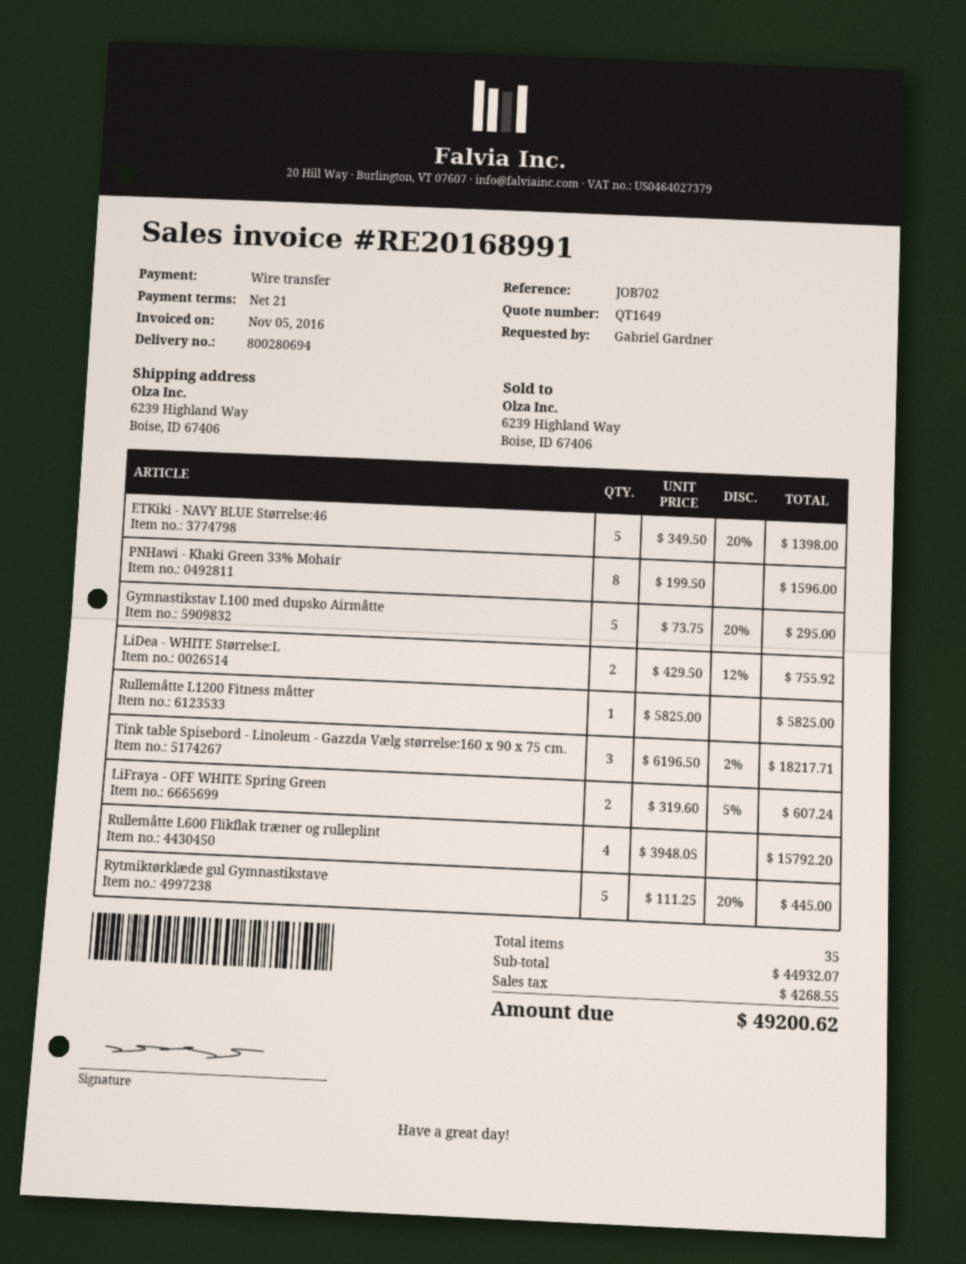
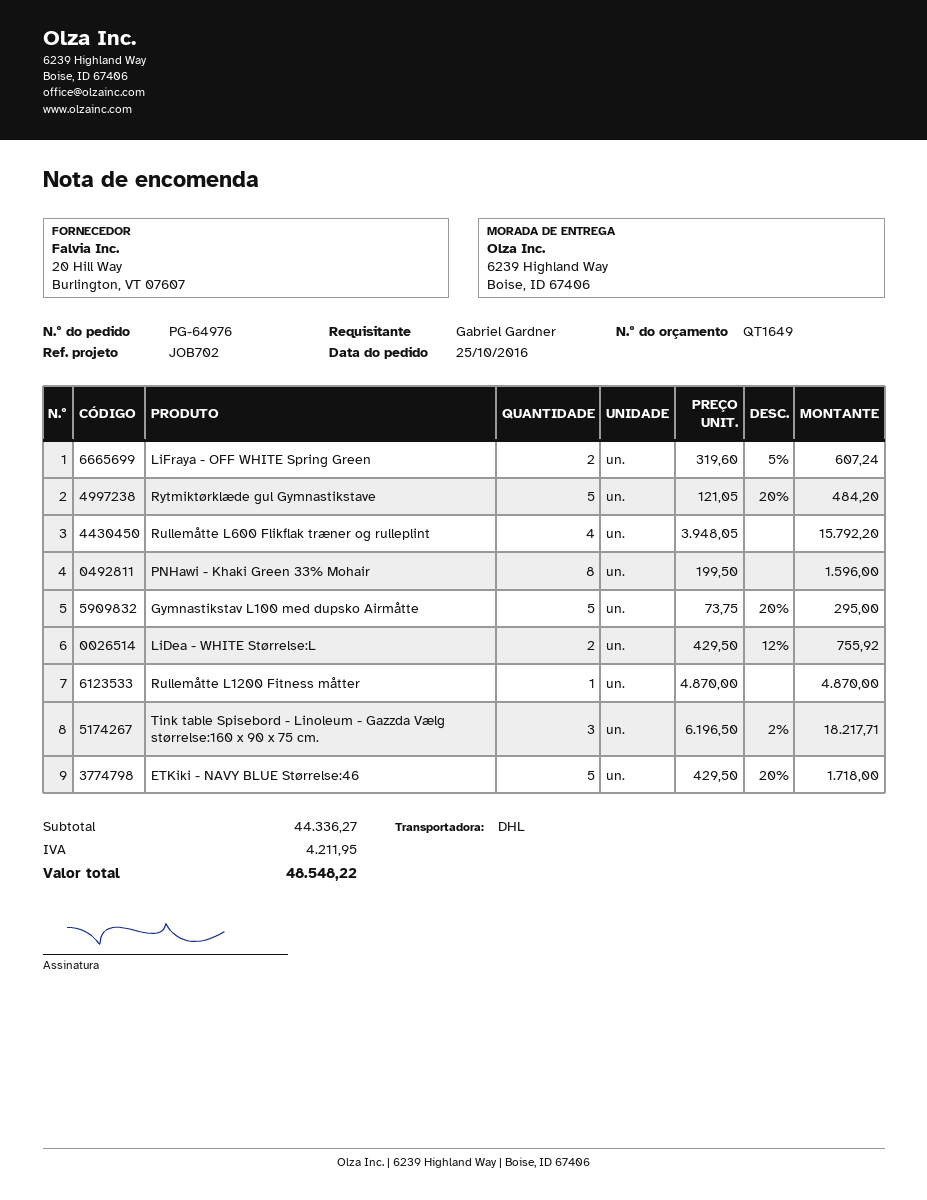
ETKiki - NAVY BLUE Størrelse:46: 5 x 349.50 - 20% = 1398.00 -> 5 x 429.50 - 20% = 1718.00
Rullemåtte L1200 Fitness måtter: 1 x 5825.00 = 5825.00 -> 1 x 4870.00 = 4870.00
Rytmiktørklæde gul Gymnastikstave: 5 x 111.25 - 20% = 445.00 -> 5 x 121.05 - 20% = 484.20
subtotal: 44932.07 -> 44336.27
tax: 4268.55 -> 4211.95
total: 49200.62 -> 48548.22

